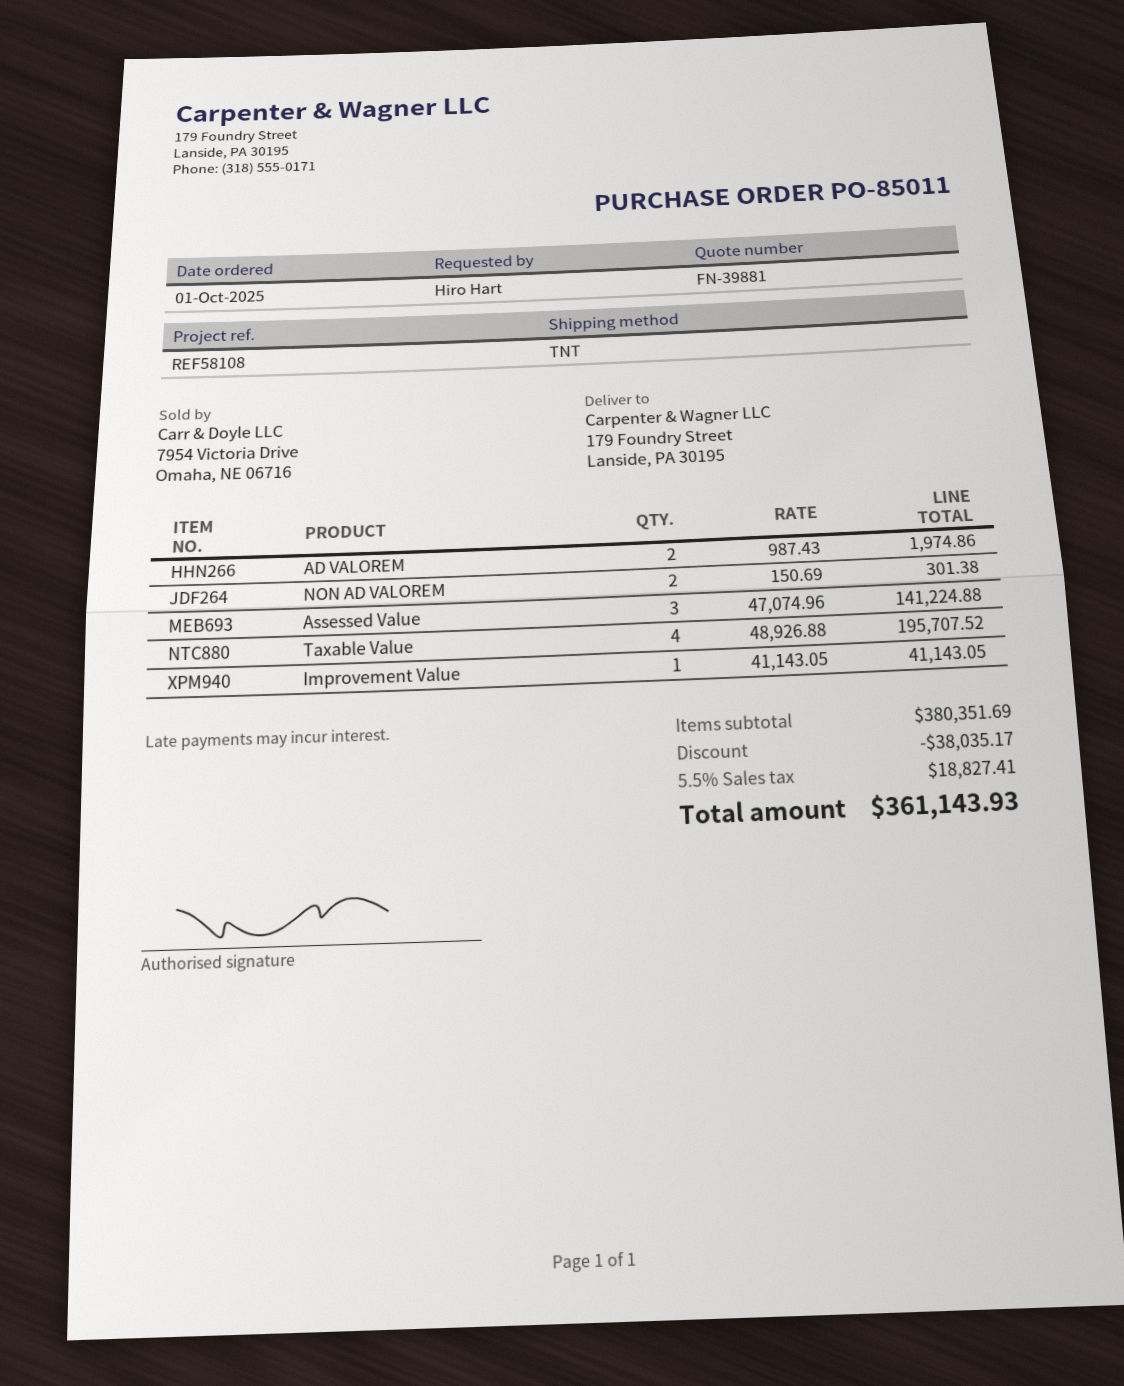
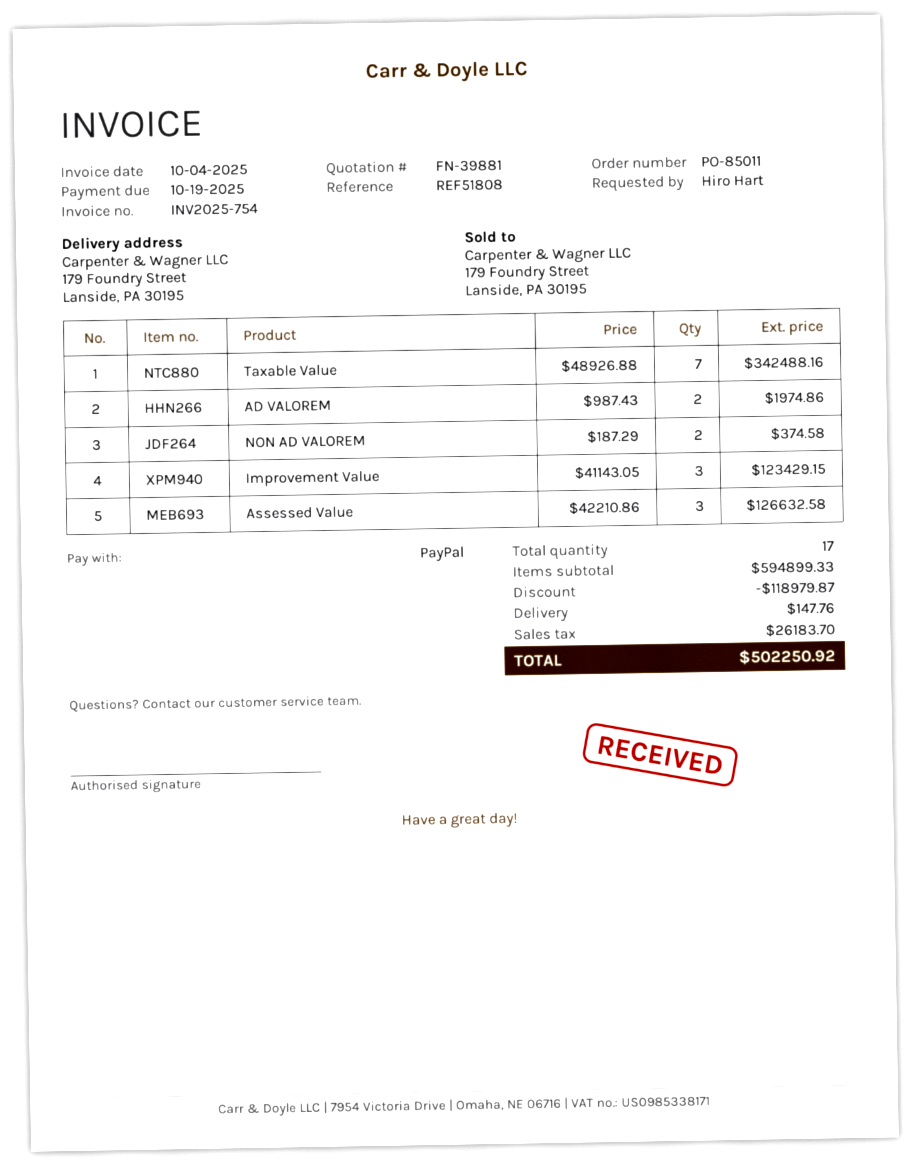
reference: REF58108 -> REF51808
NON AD VALOREM: 2 x 150.69 = 301.38 -> 2 x 187.29 = 374.58
Assessed Value: 3 x 47074.96 = 141224.88 -> 3 x 42210.86 = 126632.58
Taxable Value: 4 x 48926.88 = 195707.52 -> 7 x 48926.88 = 342488.16
Improvement Value: 1 x 41143.05 = 41143.05 -> 3 x 41143.05 = 123429.15
subtotal: 380351.69 -> 594899.33
discount: 38035.17 -> 118979.87
shipping: none -> 147.76
tax: 18827.41 -> 26183.70
total: 361143.93 -> 502250.92

